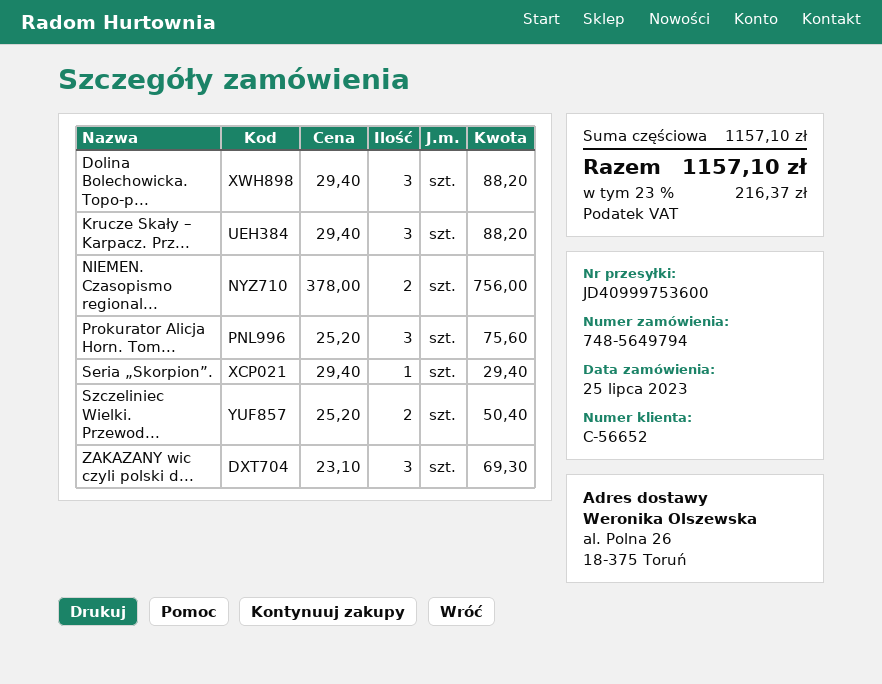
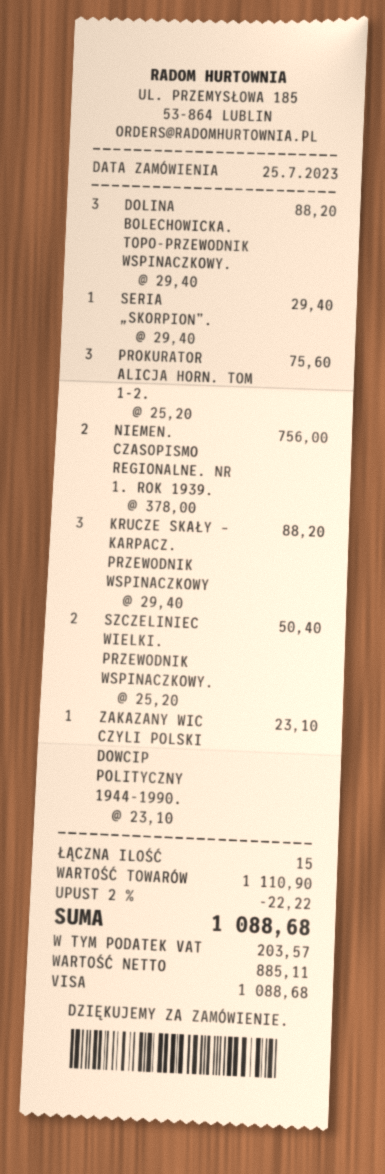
ZAKAZANY wic czyli polski d...: 3 x 23.10 = 69.30 -> 1 x 23.10 = 23.10
subtotal: 1157.10 -> 1110.90
discount: none -> 2% = 22.22
tax: 216.37 -> 203.57
total: 1157.10 -> 1088.68

